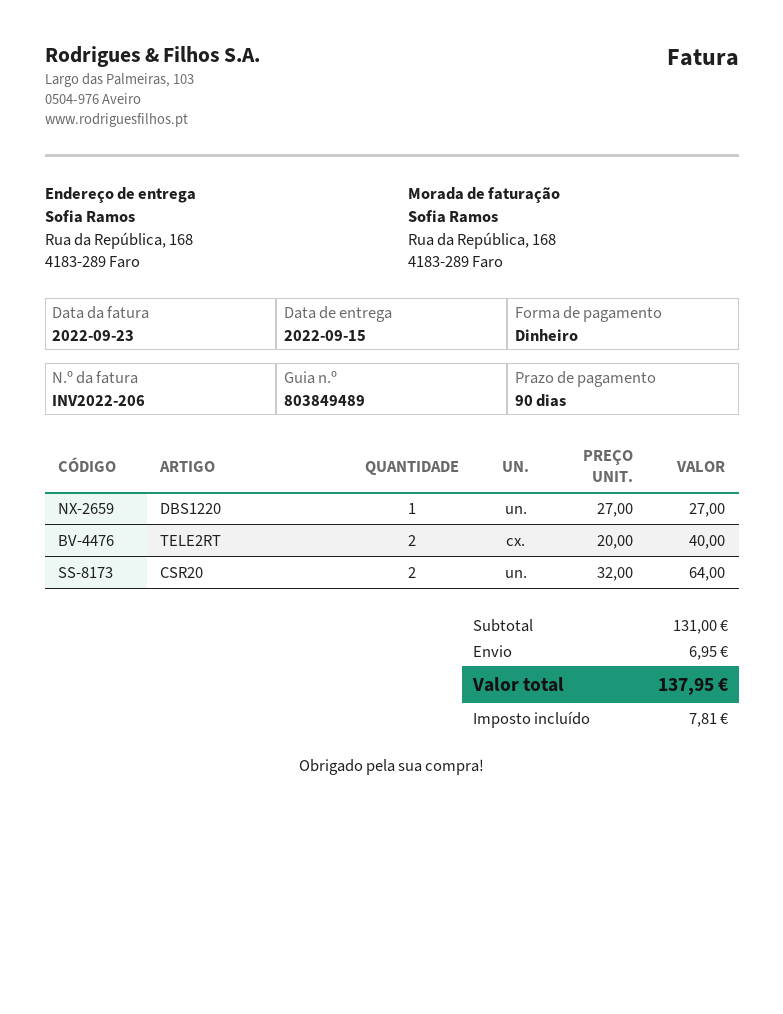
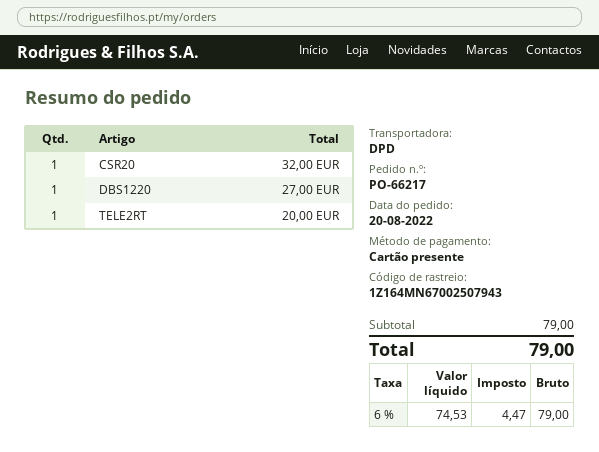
payment method: cash -> gift card
TELE2RT: 2 for 40.00 -> 1 for 20.00
CSR20: 2 for 64.00 -> 1 for 32.00
subtotal: 131.00 -> 79.00
shipping: 6.95 -> none
tax: 7.81 -> 4.47
total: 137.95 -> 79.00

